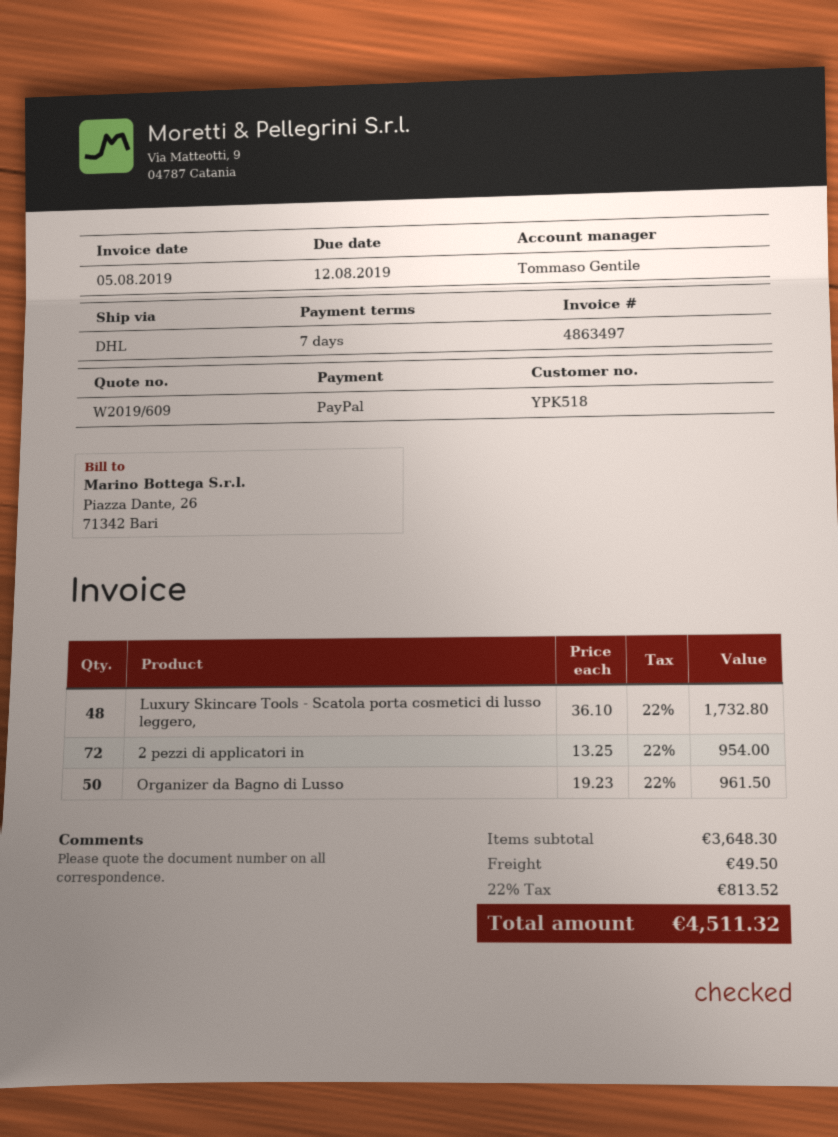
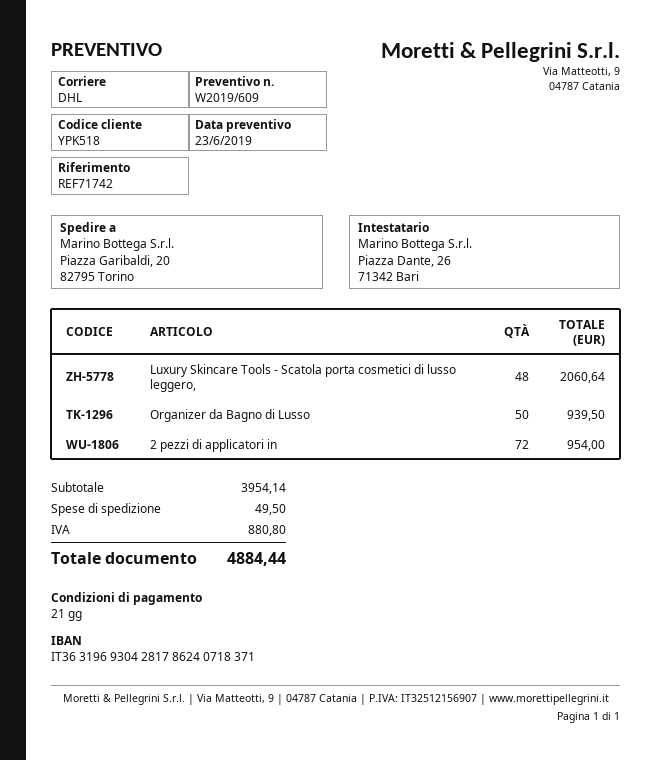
payment terms: 7 days -> 21 days
Luxury Skincare Tools - Scatola porta cosmetici di lusso leggero,: 48 for 1732.80 -> 48 for 2060.64
Organizer da Bagno di Lusso: 50 for 961.50 -> 50 for 939.50
subtotal: 3648.30 -> 3954.14
tax: 813.52 -> 880.80
total: 4511.32 -> 4884.44

